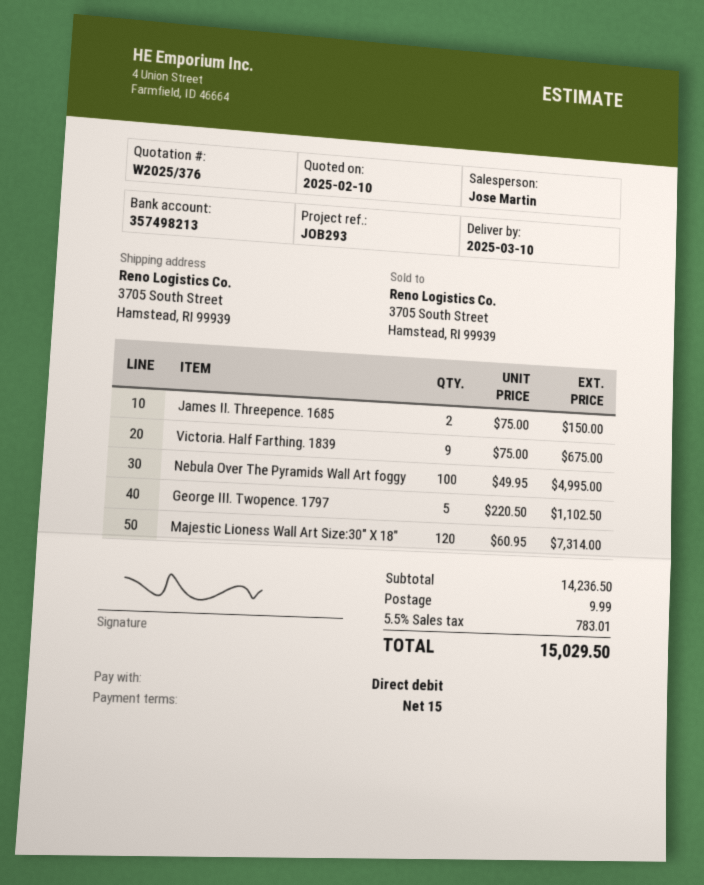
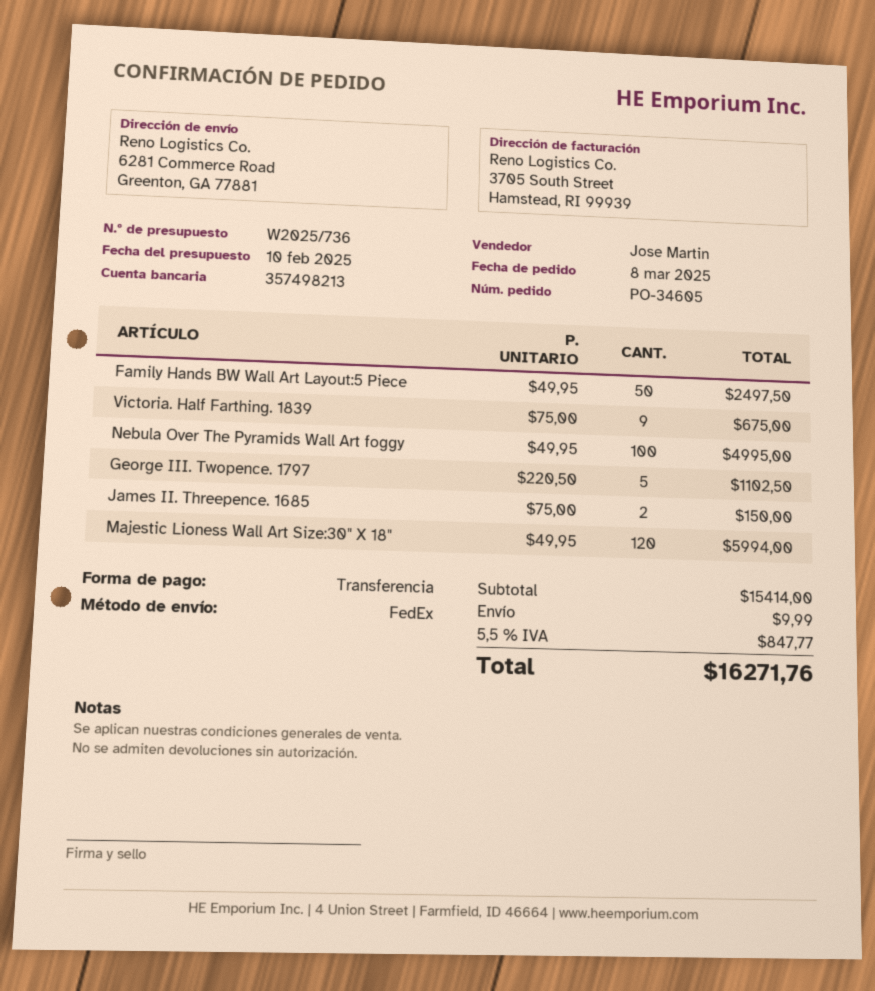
quote number: W2025/376 -> W2025/736
payment method: direct debit -> bank transfer
ship to: 3705 South Street, Hamstead, RI 99939 -> 6281 Commerce Road, Greenton, GA 77881
Majestic Lioness Wall Art Size:30" X 18": 120 x 60.95 = 7314.00 -> 120 x 49.95 = 5994.00
Family Hands BW Wall Art Layout:5 Piece: none -> 50 x 49.95 = 2497.50
subtotal: 14236.50 -> 15414.00
tax: 5.5% = 783.01 -> 5.5% = 847.77
total: 15029.50 -> 16271.76

